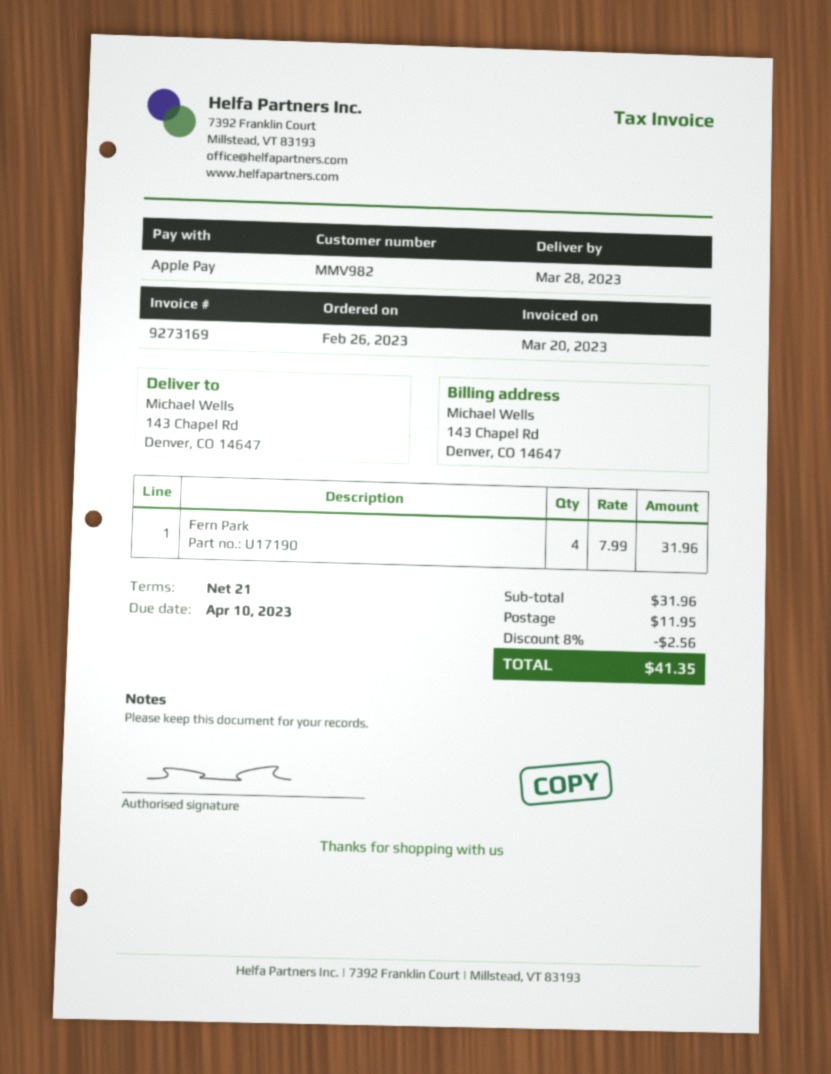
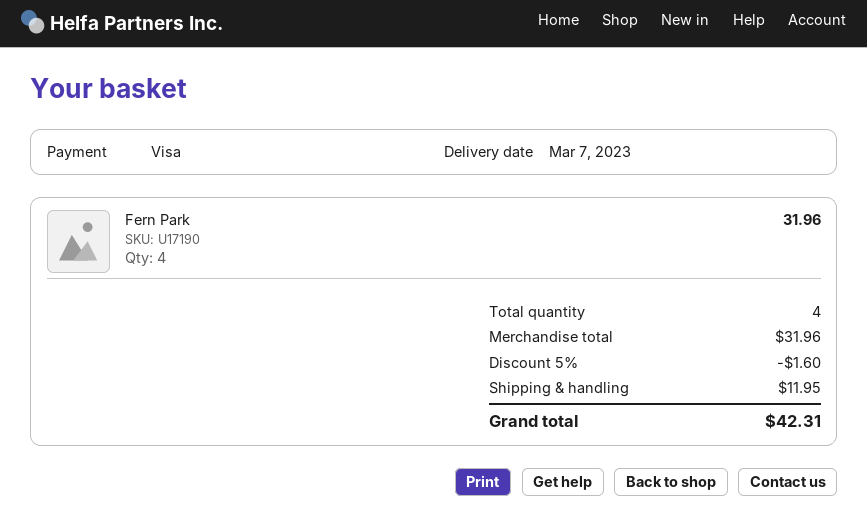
delivery date: 2023-03-28 -> 2023-03-07
payment method: Apple Pay -> Visa
discount: 8% = 2.56 -> 5% = 1.60
total: 41.35 -> 42.31

